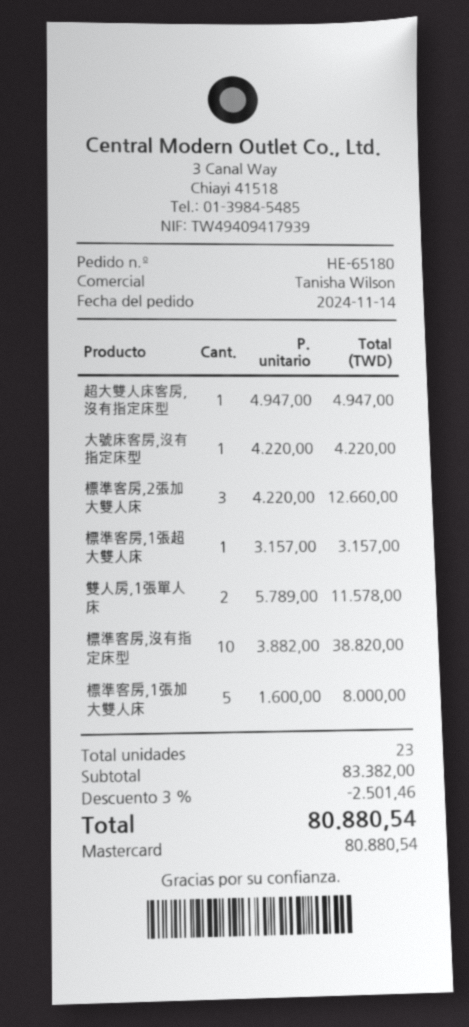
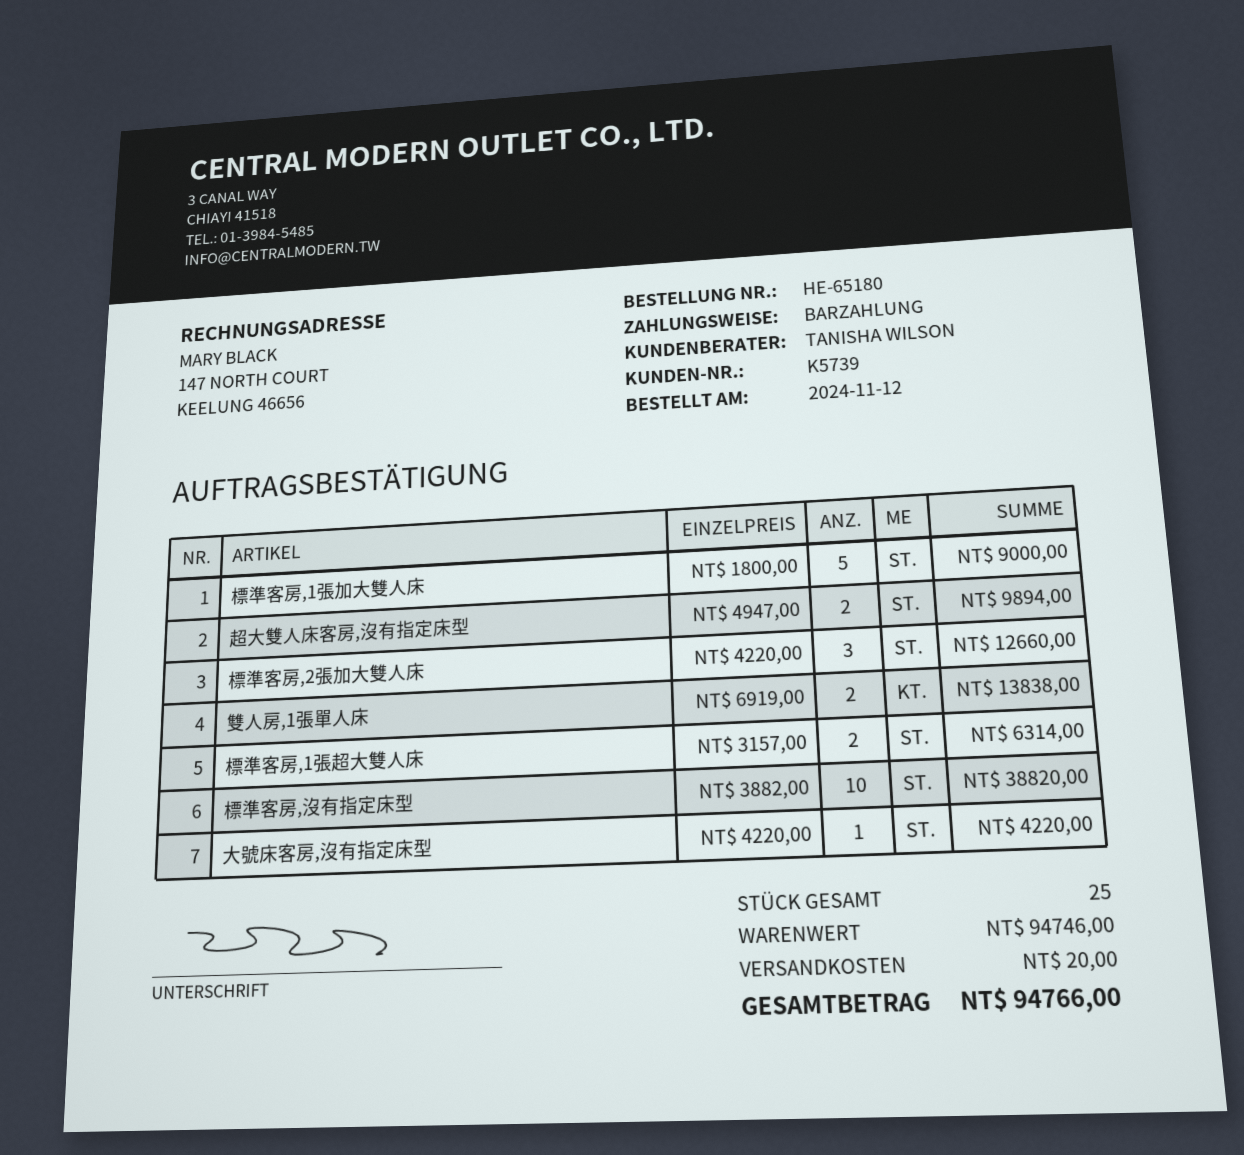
order date: 2024-11-14 -> 2024-11-12
payment method: Mastercard -> cash
超大雙人床客房,沒有指定床型: 1 x 4947.00 = 4947.00 -> 2 x 4947.00 = 9894.00
標準客房,1張超大雙人床: 1 x 3157.00 = 3157.00 -> 2 x 3157.00 = 6314.00
雙人房,1張單人床: 2 x 5789.00 = 11578.00 -> 2 x 6919.00 = 13838.00
標準客房,1張加大雙人床: 5 x 1600.00 = 8000.00 -> 5 x 1800.00 = 9000.00
total quantity: 23 -> 25
subtotal: 83382.00 -> 94746.00
discount: 3% = 2501.46 -> none
shipping: none -> 20.00
total: 80880.54 -> 94766.00

